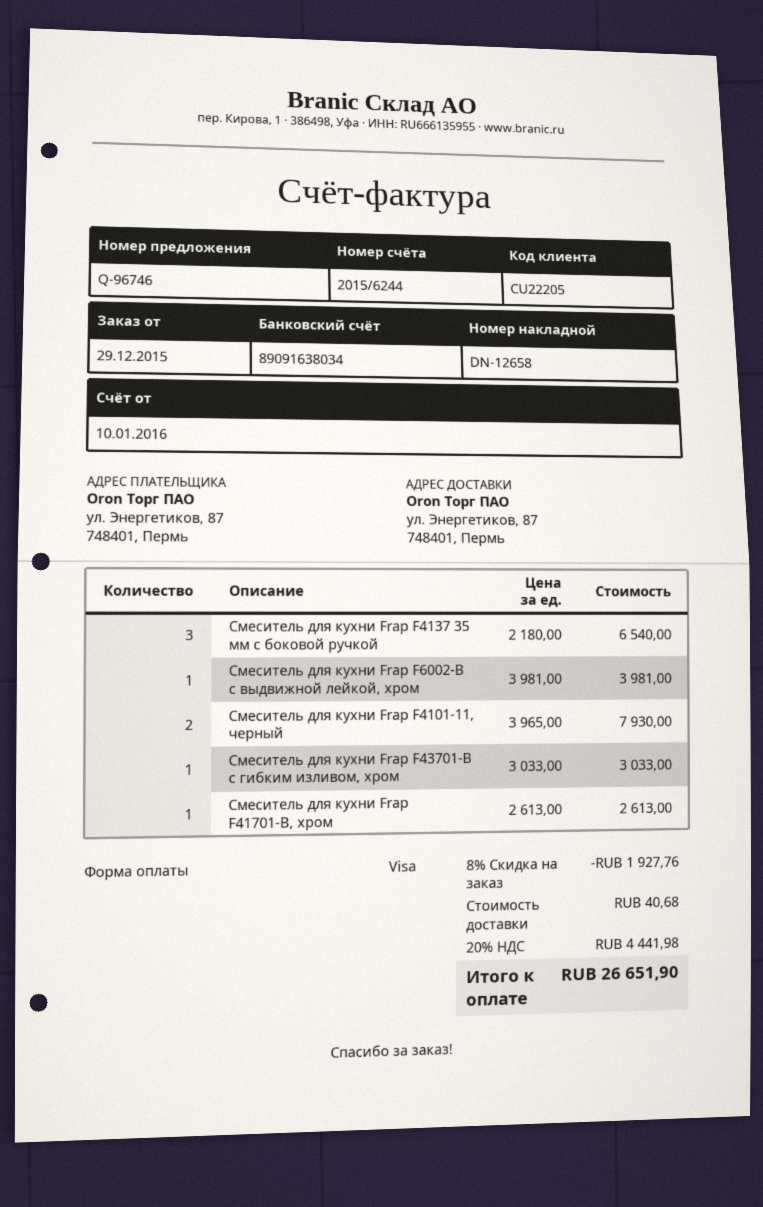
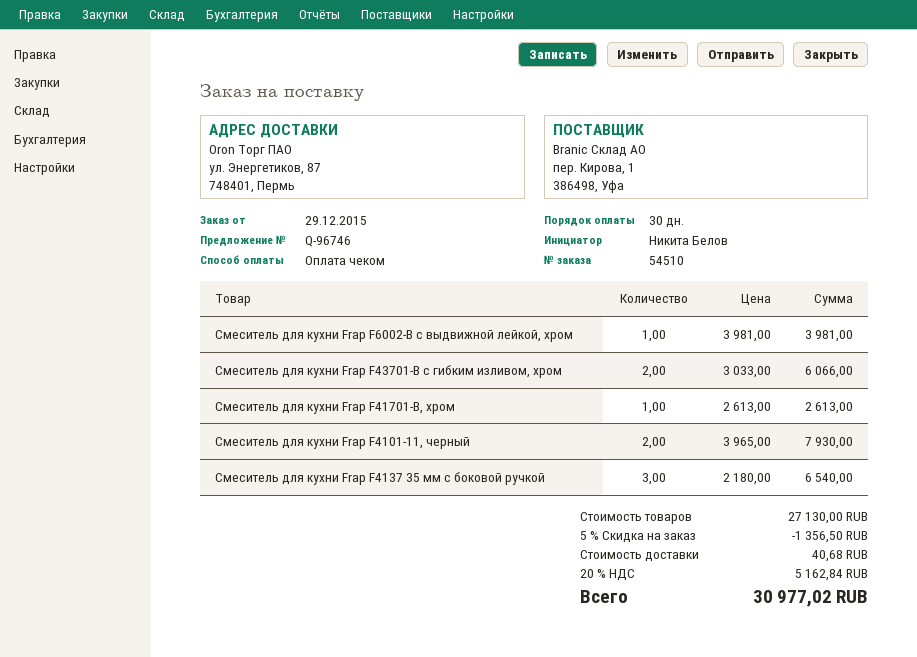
payment method: Visa -> cheque
Смеситель для кухни Frap F43701-B с гибким изливом, хром: 1 x 3033.00 = 3033.00 -> 2 x 3033.00 = 6066.00
discount: 8% = 1927.76 -> 5% = 1356.50
tax: 20% = 4441.98 -> 20% = 5162.84
total: 26651.90 -> 30977.02

